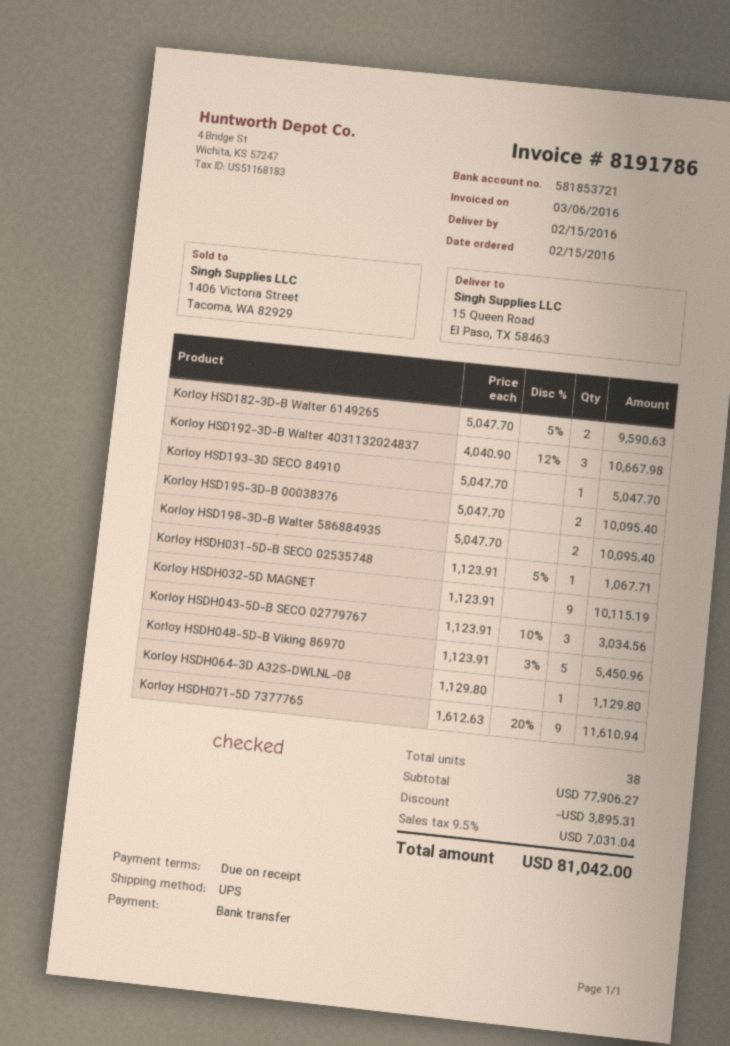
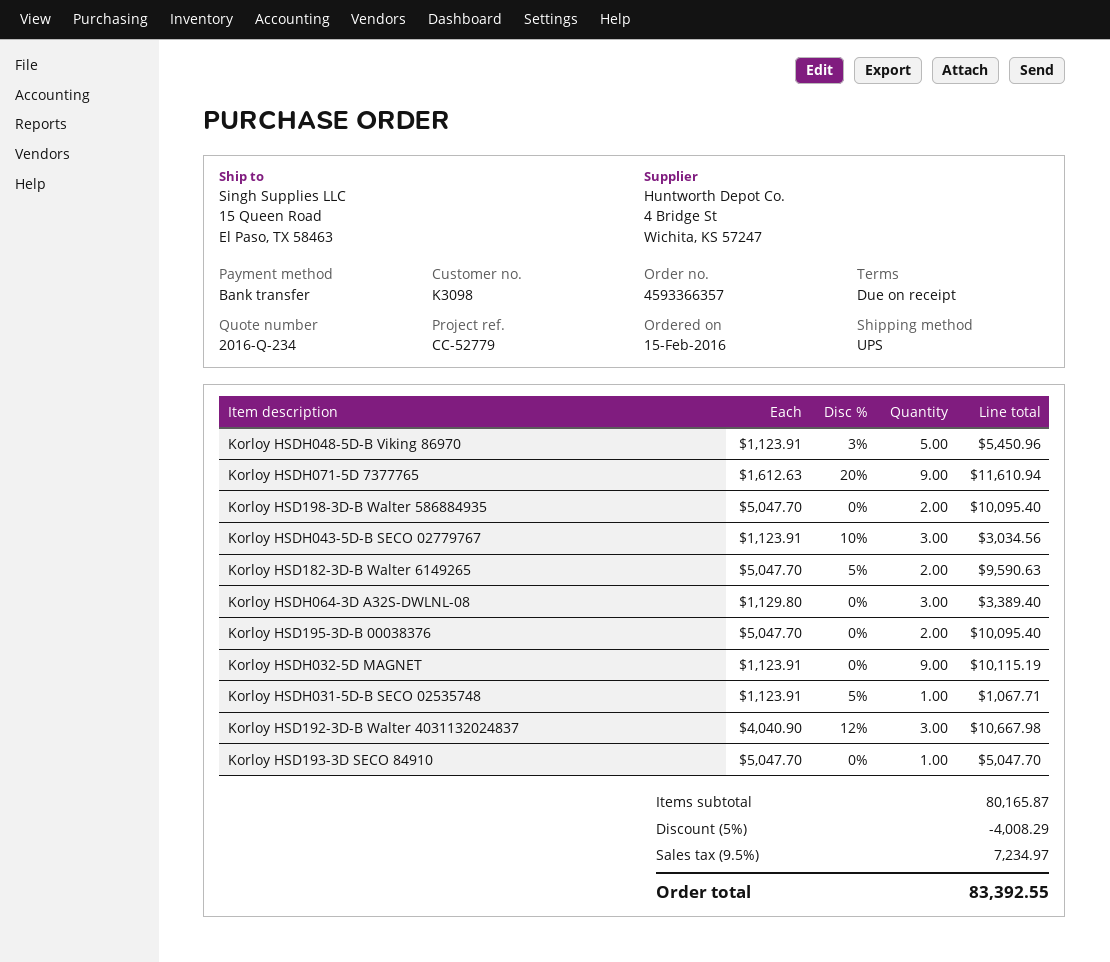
Korloy HSDH064-3D A32S-DWLNL-08: 1 x 1129.80 = 1129.80 -> 3 x 1129.80 = 3389.40
subtotal: 77906.27 -> 80165.87
discount: 3895.31 -> 4008.29
tax: 9.5% = 7031.04 -> 9.5% = 7234.97
total: 81042.00 -> 83392.55

